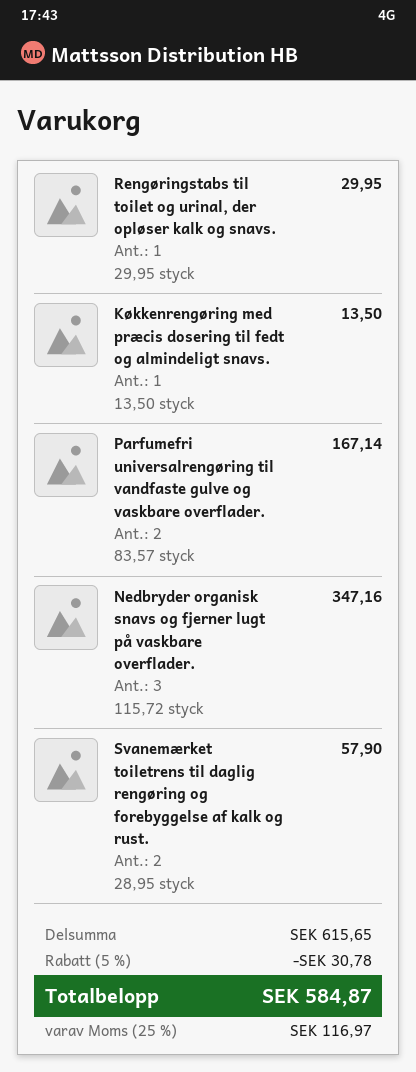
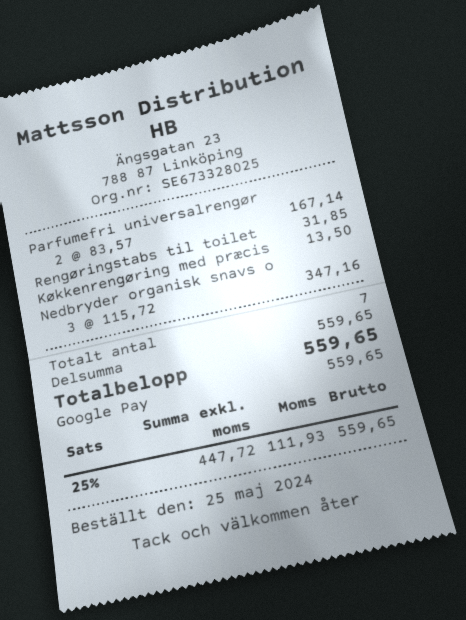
Rengøringstabs til toilet og urinal, der opløser kalk og snavs.: 1 x 29.95 = 29.95 -> 1 x 31.85 = 31.85
Svanemærket toiletrens til daglig rengøring og forebyggelse af kalk og rust.: 2 x 28.95 = 57.90 -> none
subtotal: 615.65 -> 559.65
discount: 5% = 30.78 -> none
tax: 25% = 116.97 -> 25% = 111.93
total: 584.87 -> 559.65

